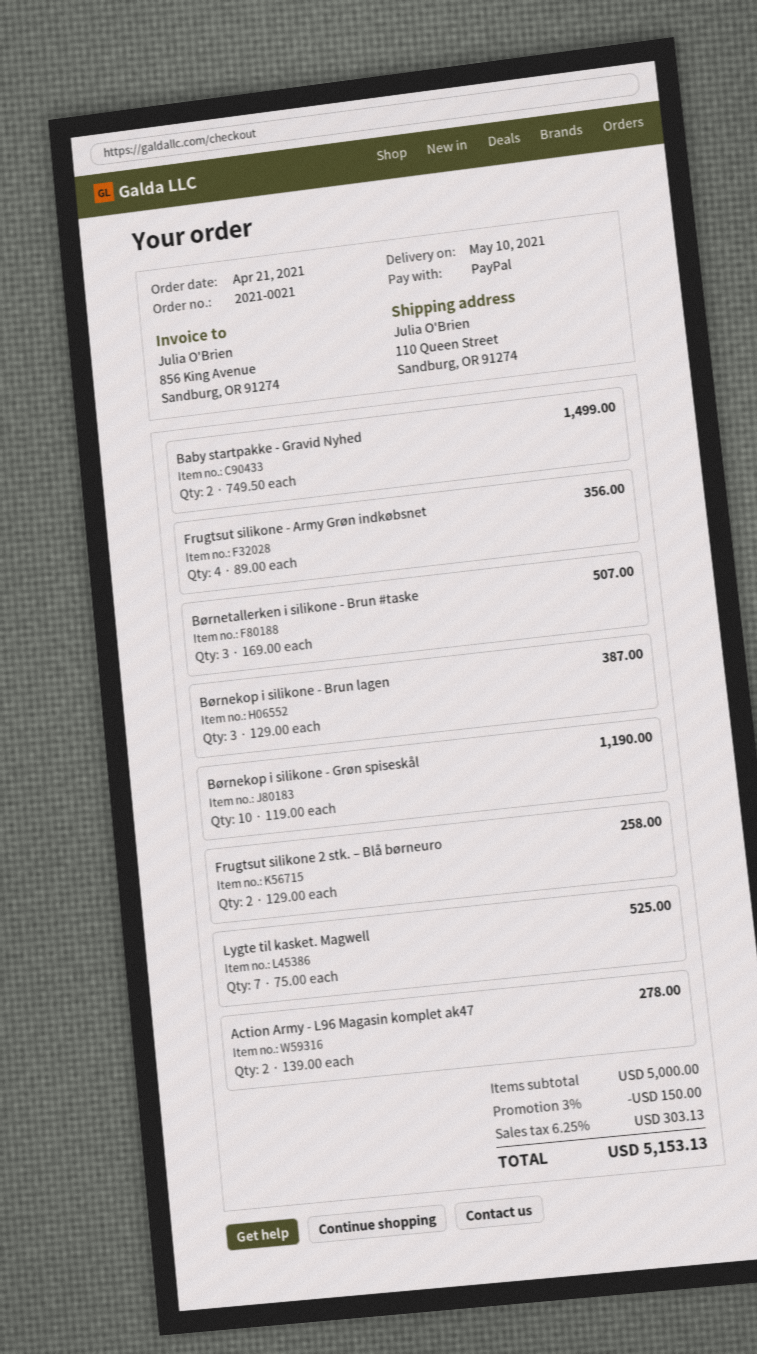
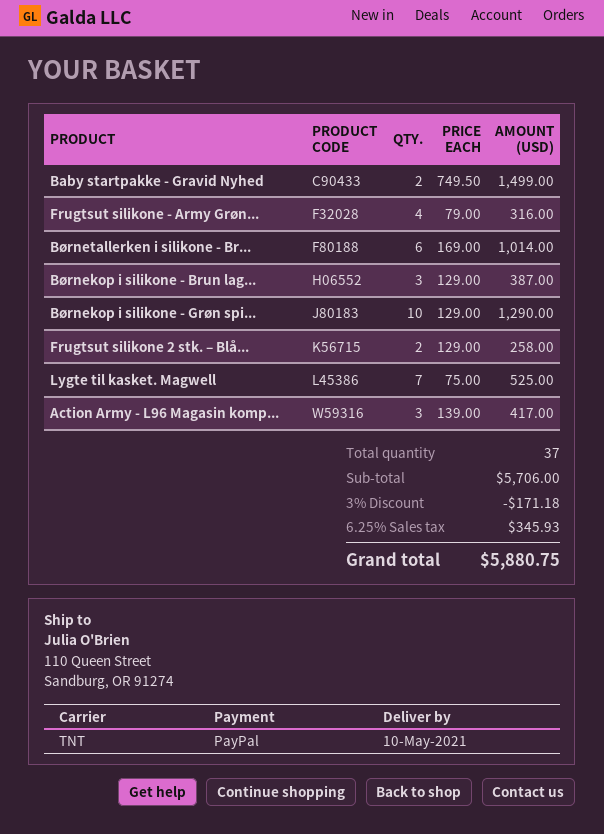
Frugtsut silikone - Army Grøn indkøbsnet: 4 x 89.00 = 356.00 -> 4 x 79.00 = 316.00
Børnetallerken i silikone - Brun #taske: 3 x 169.00 = 507.00 -> 6 x 169.00 = 1014.00
Børnekop i silikone - Grøn spiseskål: 10 x 119.00 = 1190.00 -> 10 x 129.00 = 1290.00
Action Army - L96 Magasin komplet ak47: 2 x 139.00 = 278.00 -> 3 x 139.00 = 417.00
subtotal: 5000.00 -> 5706.00
discount: 3% = 150.00 -> 3% = 171.18
tax: 6.25% = 303.13 -> 6.25% = 345.93
total: 5153.13 -> 5880.75

